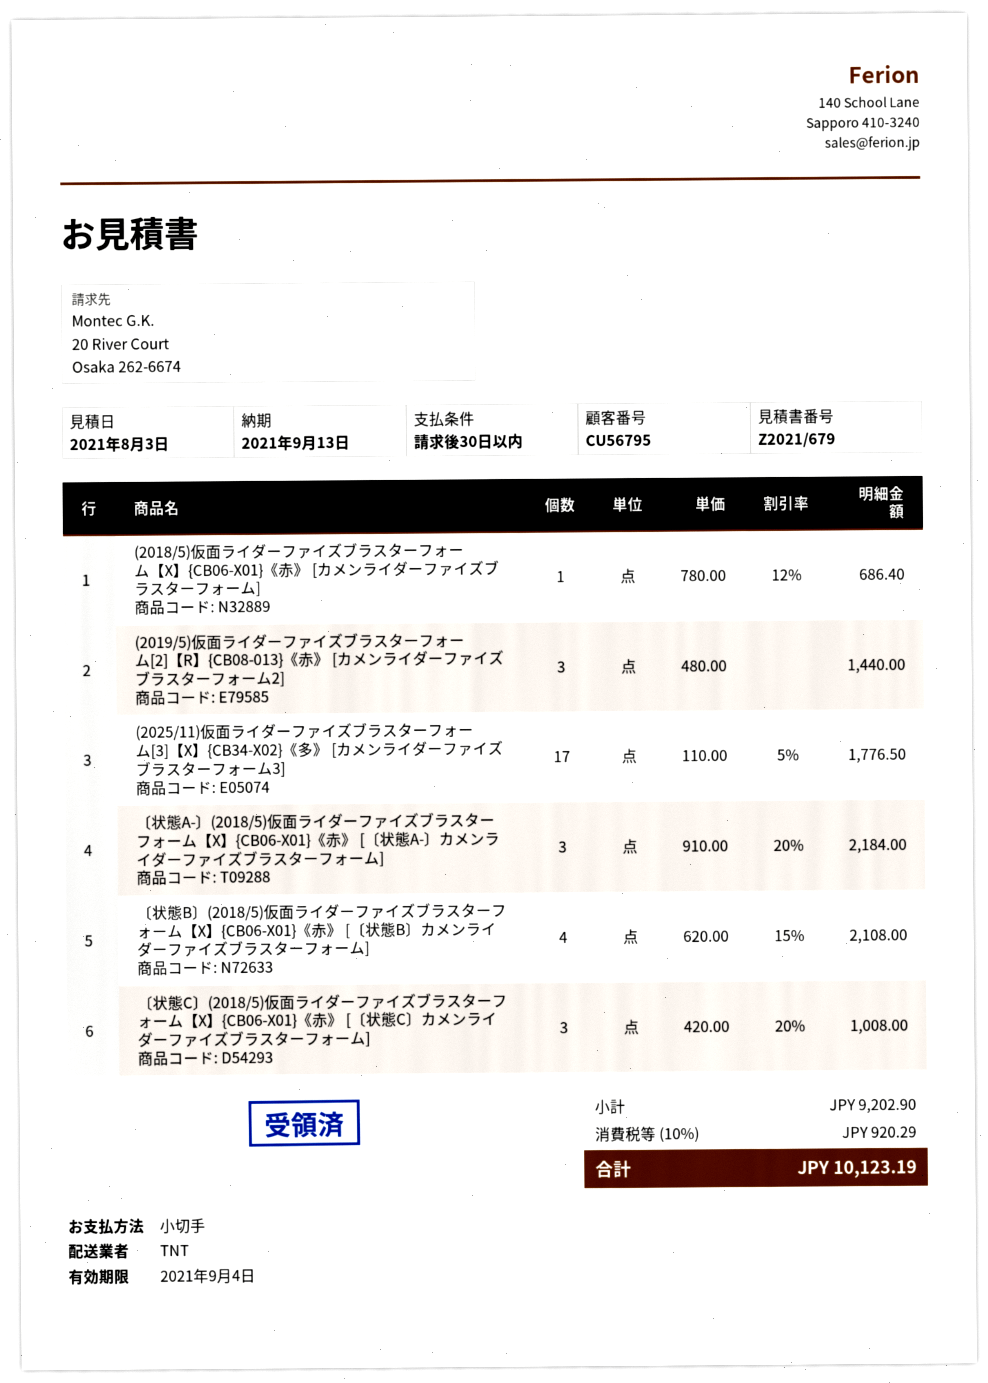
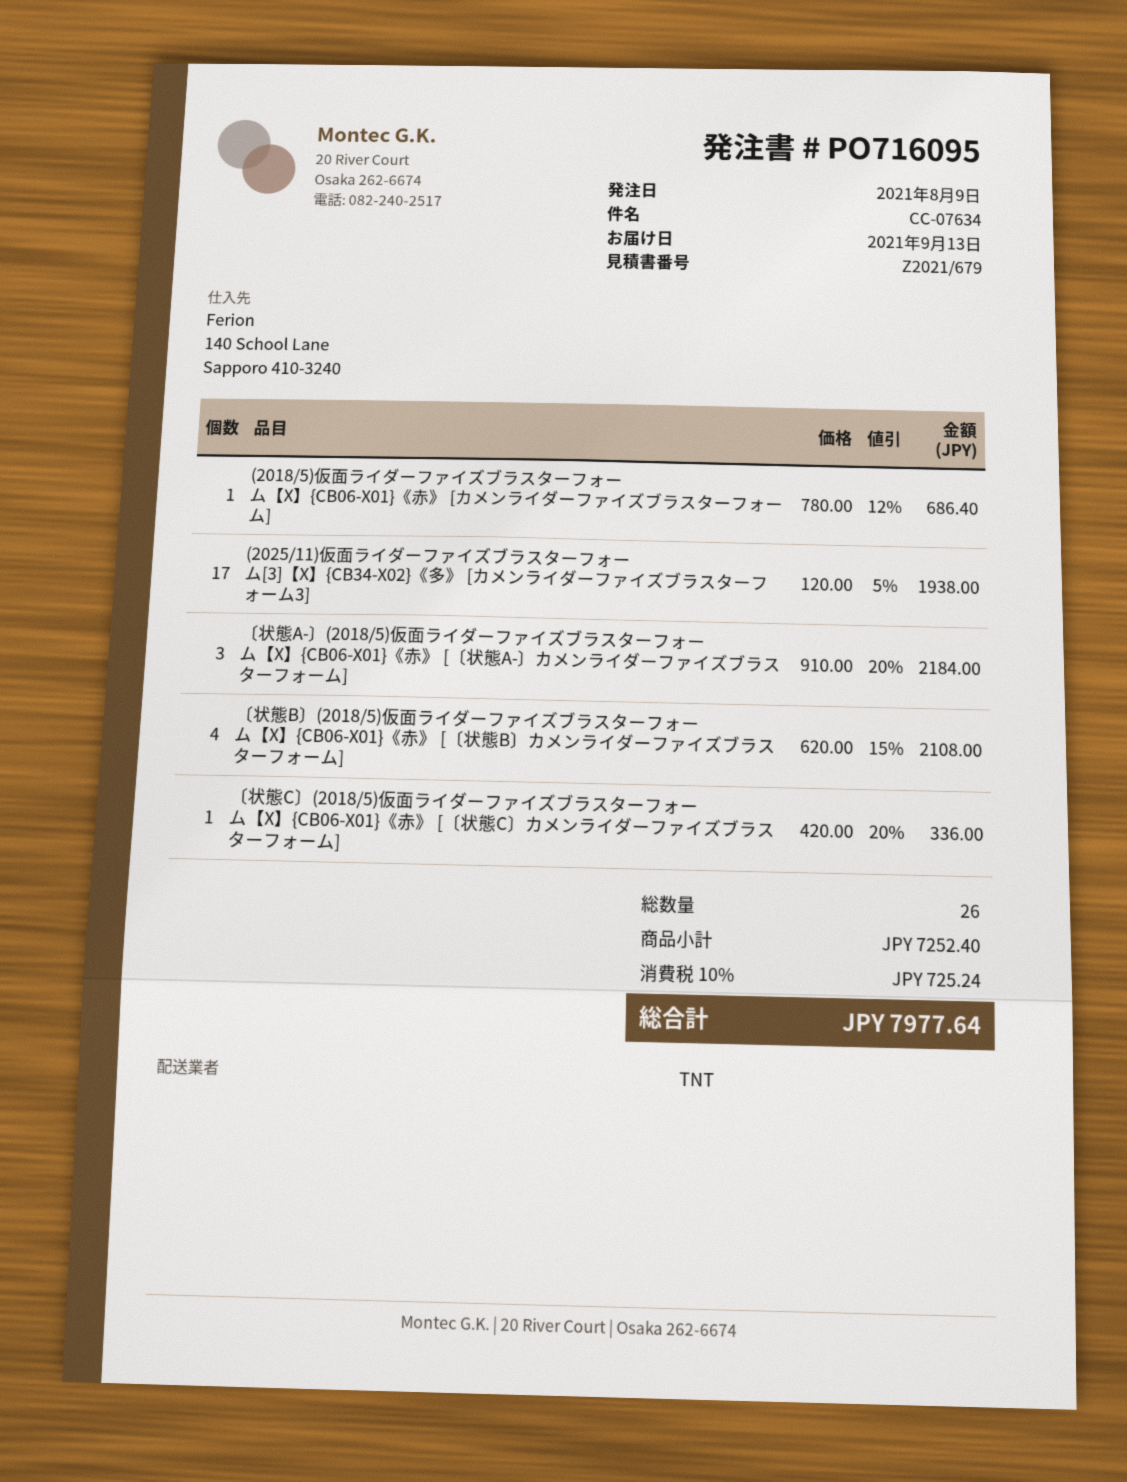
(2019/5)仮面ライダーファイズブラスターフォーム[2]【R】{CB08-013}《赤》 [カメンライダーファイズブラスターフォーム2]: 3 x 480.00 = 1440.00 -> none
(2025/11)仮面ライダーファイズブラスターフォーム[3]【X】{CB34-X02}《多》 [カメンライダーファイズブラスターフォーム3]: 17 x 110.00 - 5% = 1776.50 -> 17 x 120.00 - 5% = 1938.00
〔状態C〕(2018/5)仮面ライダーファイズブラスターフォーム【X】{CB06-X01}《赤》 [〔状態C〕カメンライダーファイズブラスターフォーム]: 3 x 420.00 - 20% = 1008.00 -> 1 x 420.00 - 20% = 336.00
subtotal: 9202.90 -> 7252.40
tax: 10% = 920.29 -> 10% = 725.24
total: 10123.19 -> 7977.64

